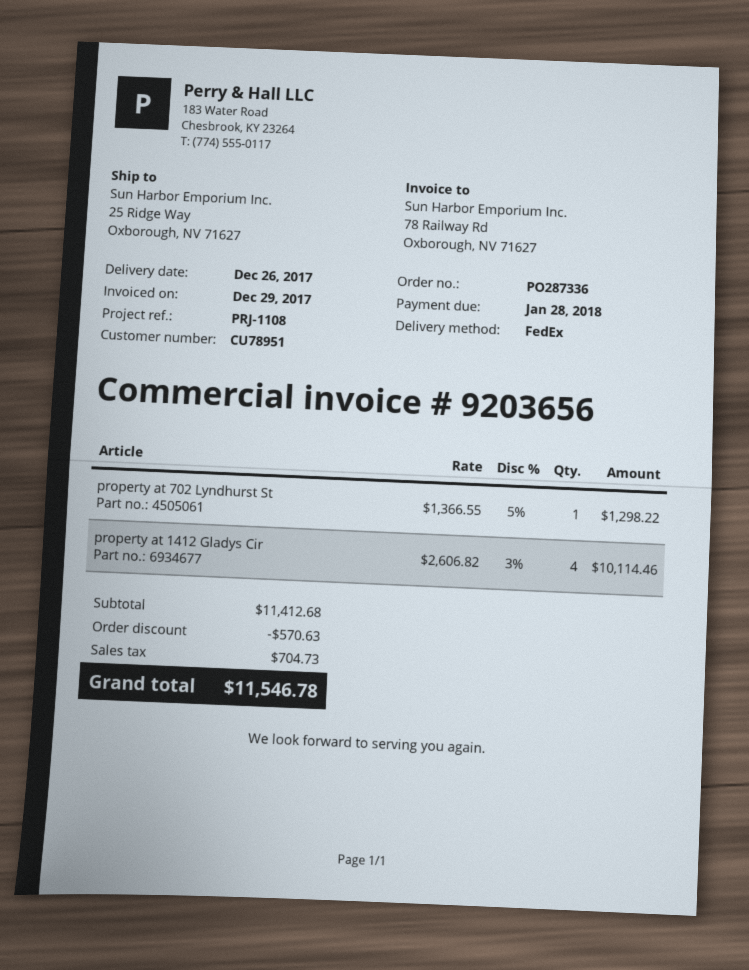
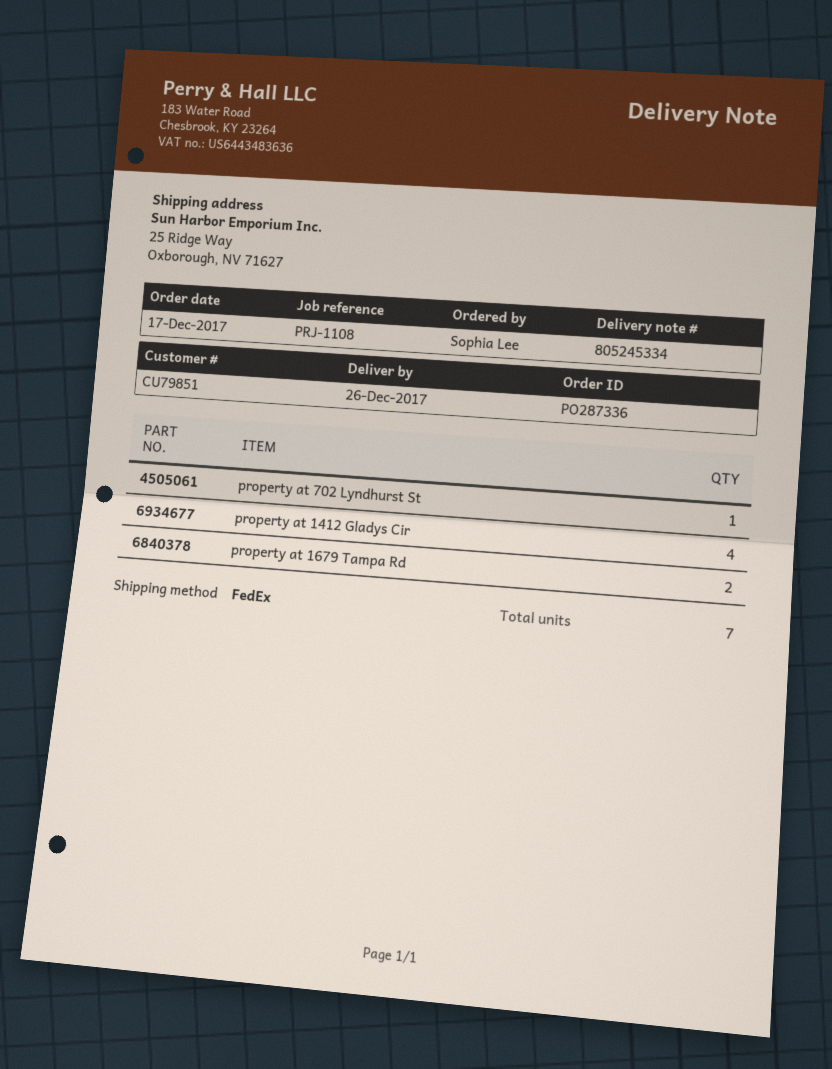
customer number: CU78951 -> CU79851
property at 1679 Tampa Rd: none -> 2

